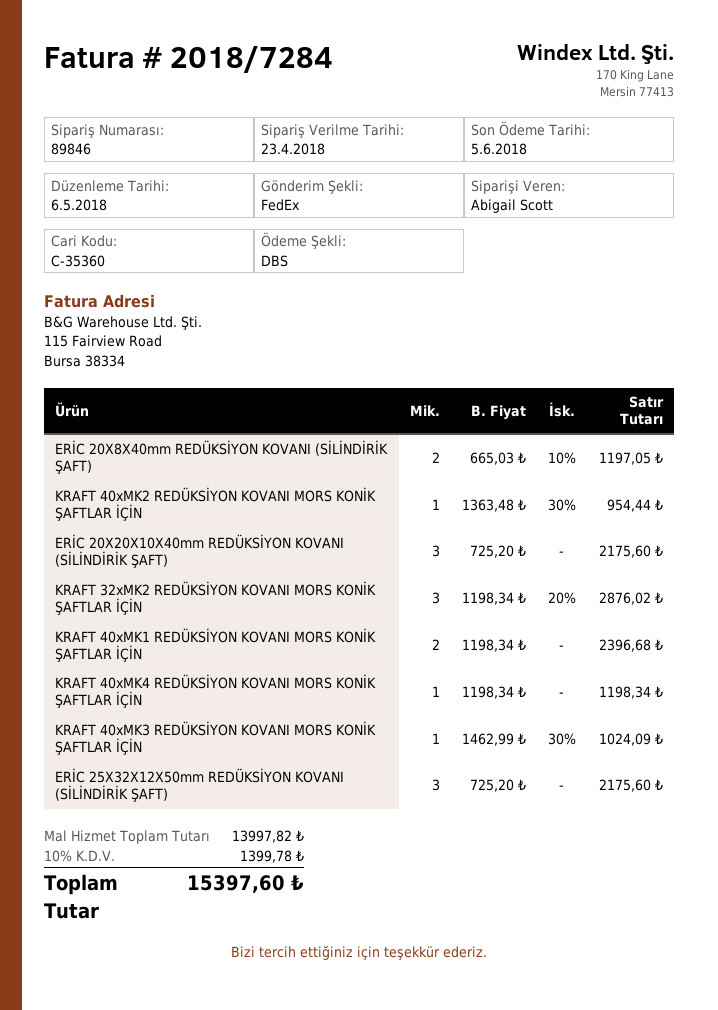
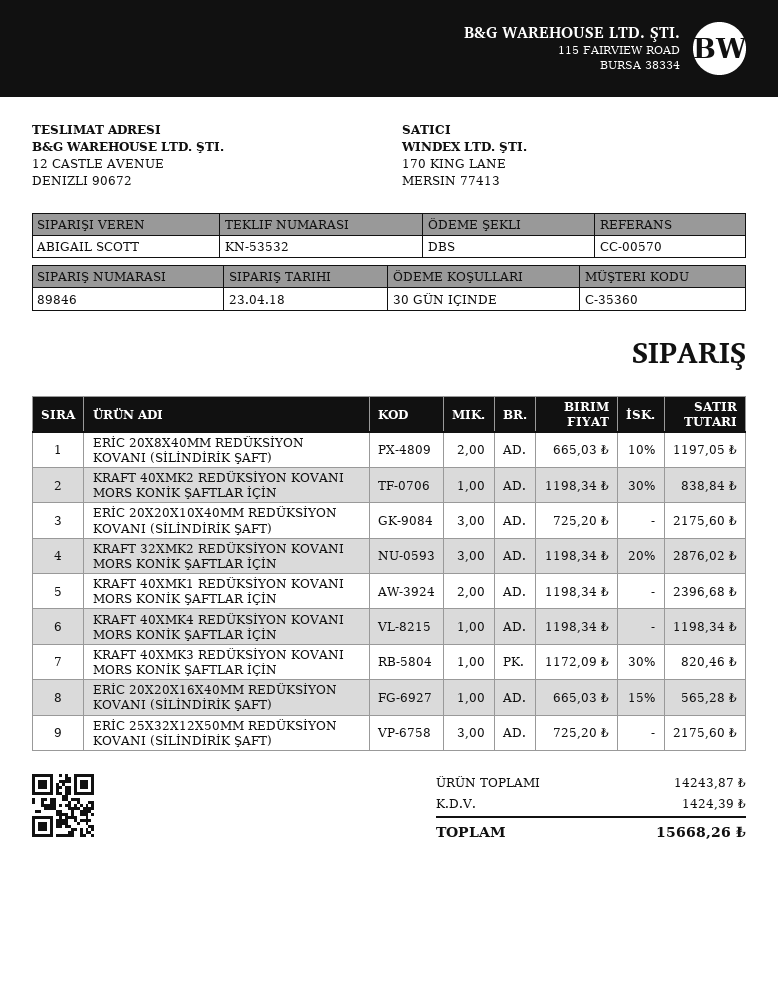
KRAFT 40xMK2 REDÜKSİYON KOVANI MORS KONİK ŞAFTLAR İÇİN: 1 x 1363.48 - 30% = 954.44 -> 1 x 1198.34 - 30% = 838.84
KRAFT 40xMK3 REDÜKSİYON KOVANI MORS KONİK ŞAFTLAR İÇİN: 1 x 1462.99 - 30% = 1024.09 -> 1 x 1172.09 - 30% = 820.46
ERİC 20X20X16X40MM REDÜKSİYON KOVANI (SİLİNDİRİK ŞAFT): none -> 1 x 665.03 - 15% = 565.28
subtotal: 13997.82 -> 14243.87
tax: 1399.78 -> 1424.39
total: 15397.60 -> 15668.26

